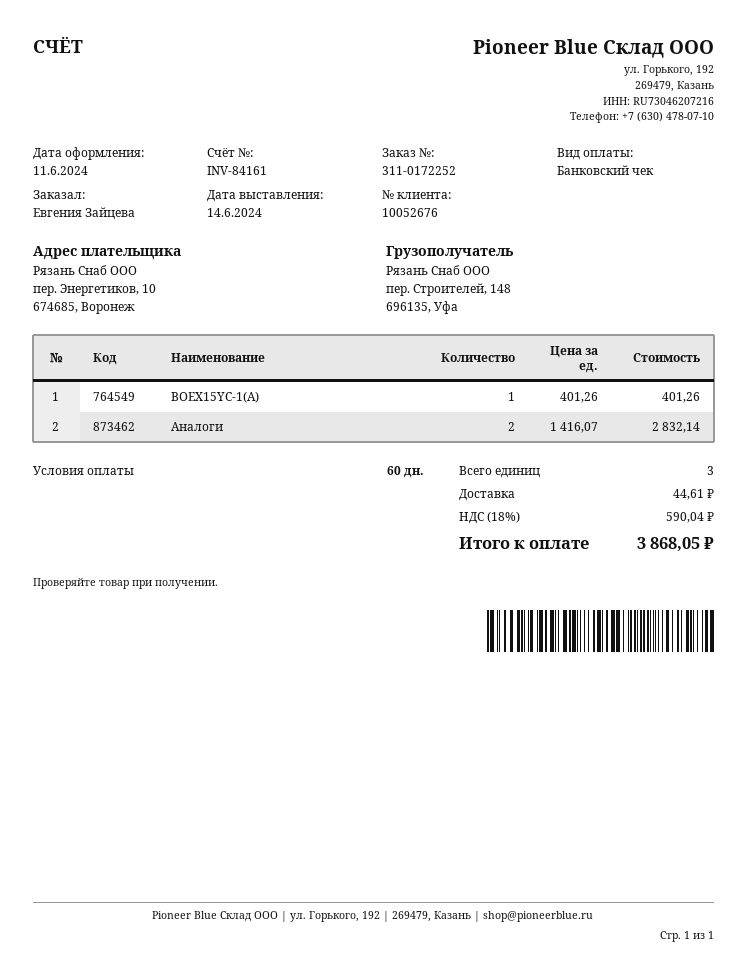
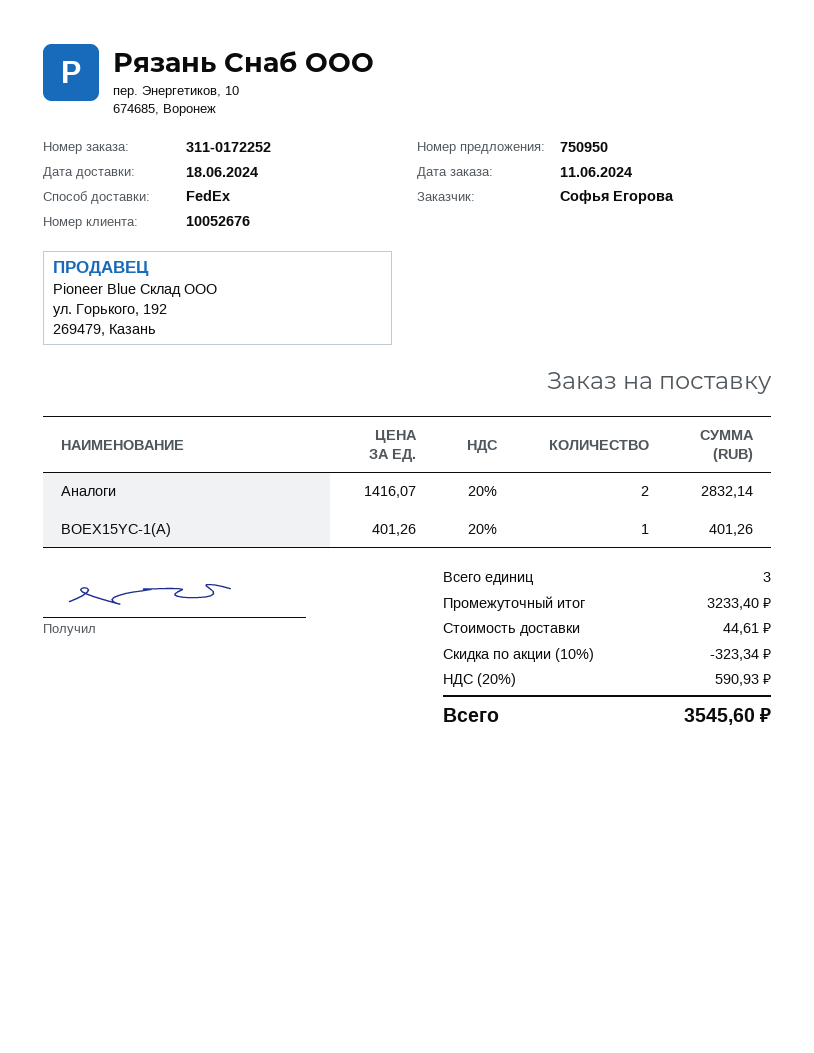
ordered by: Евгения Зайцева -> Софья Егорова
discount: none -> 10% = 323.34
tax: 18% = 590.04 -> 20% = 590.93
total: 3868.05 -> 3545.60

